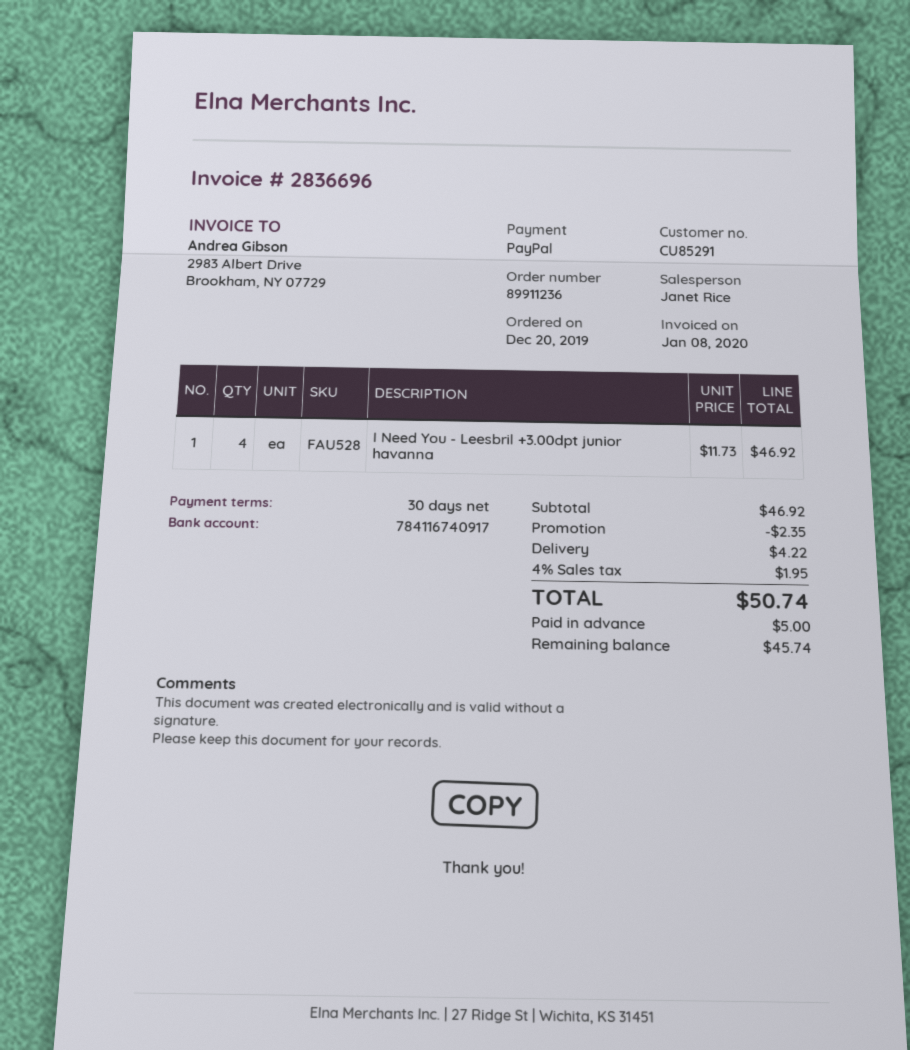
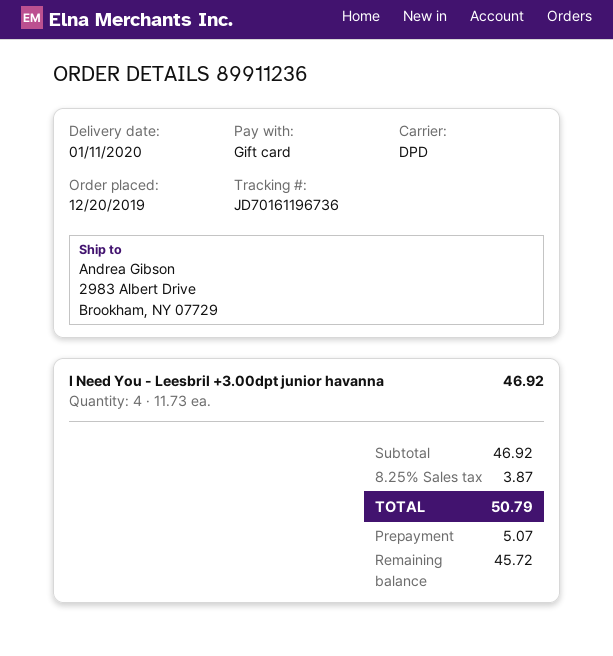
payment method: PayPal -> gift card
discount: 2.35 -> none
shipping: 4.22 -> none
tax: 4% = 1.95 -> 8.25% = 3.87
total: 50.74 -> 50.79
deposit: 5.00 -> 5.07
balance: 45.74 -> 45.72

